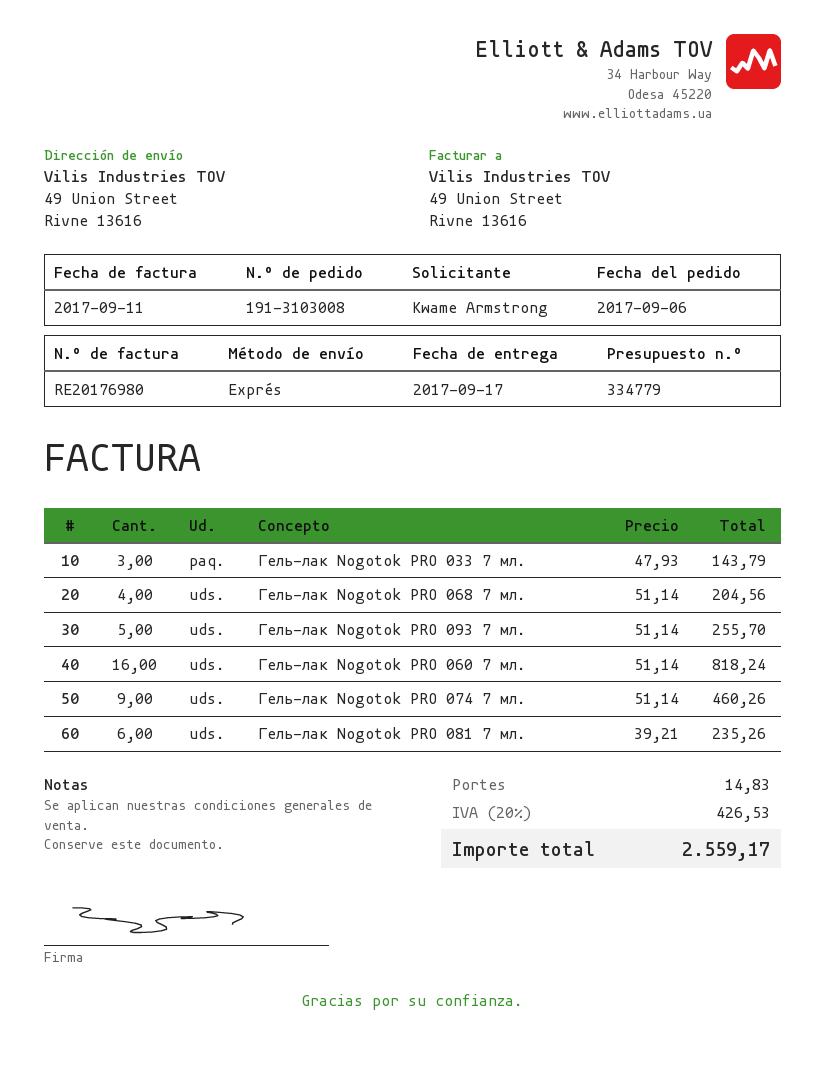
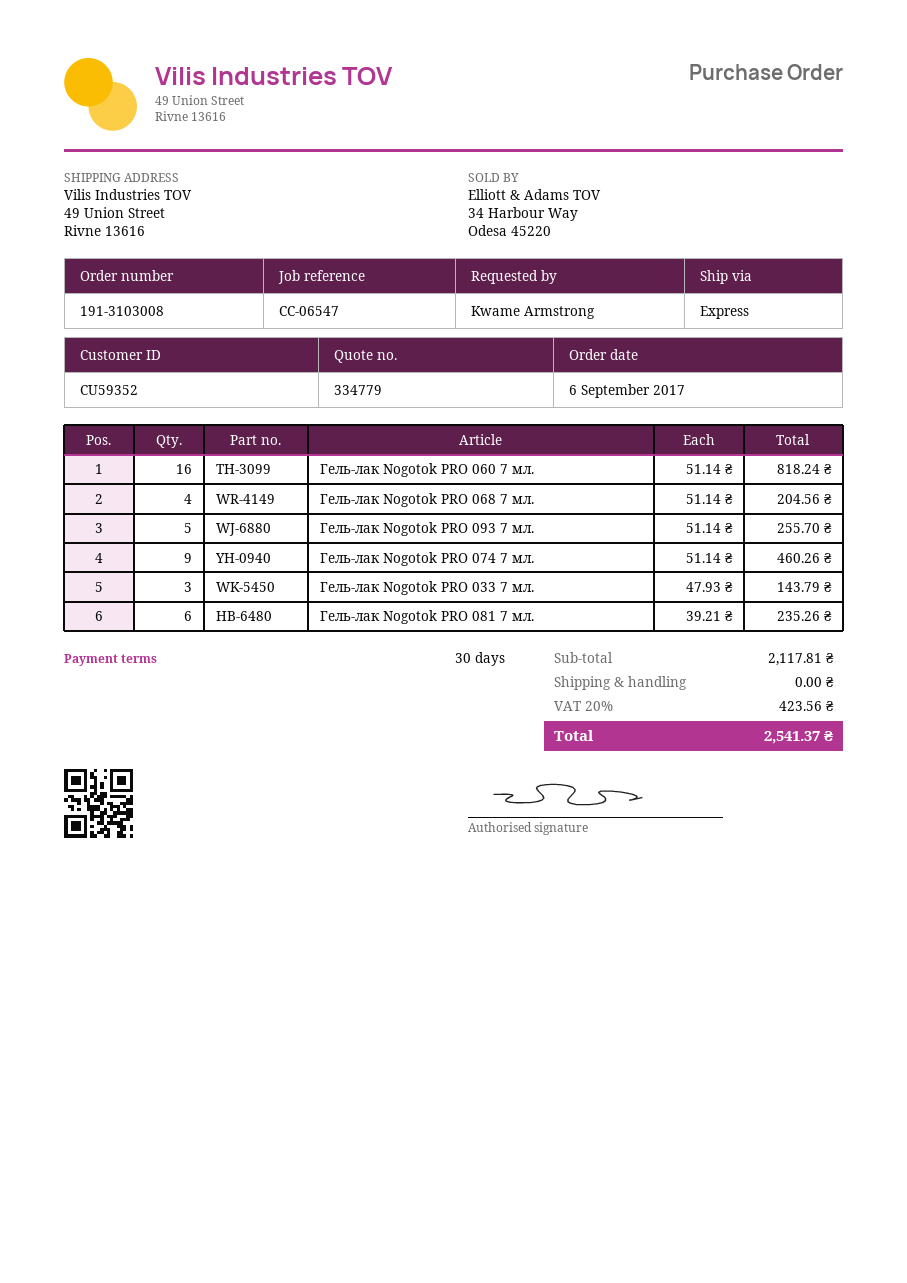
shipping: 14.83 -> 0.00
tax: 20% = 426.53 -> 20% = 423.56
total: 2559.17 -> 2541.37

